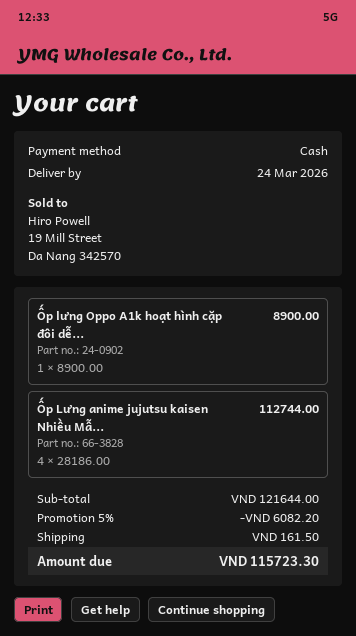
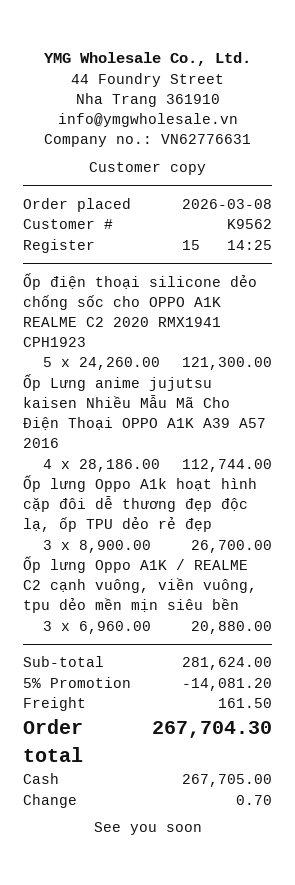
Ốp lưng Oppo A1k hoạt hình cặp đôi dễ...: 1 x 8900.00 = 8900.00 -> 3 x 8900.00 = 26700.00
Ốp điện thoại silicone dẻo chống sốc cho OPPO A1K REALME C2 2020 RMX1941 CPH1923: none -> 5 x 24260.00 = 121300.00
Ốp lưng Oppo A1K / REALME C2 cạnh vuông, viền vuông, tpu dẻo mền mịn siêu bền: none -> 3 x 6960.00 = 20880.00
subtotal: 121644.00 -> 281624.00
discount: 5% = 6082.20 -> 5% = 14081.20
total: 115723.30 -> 267704.30

